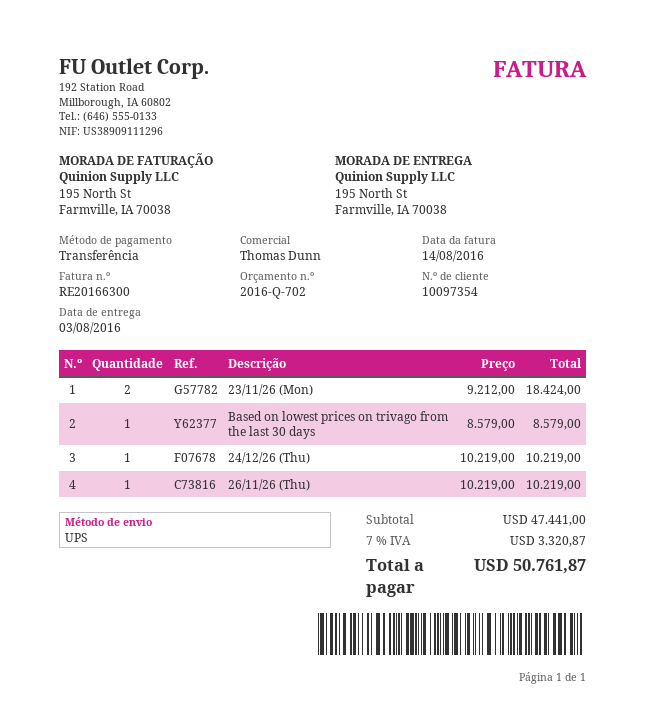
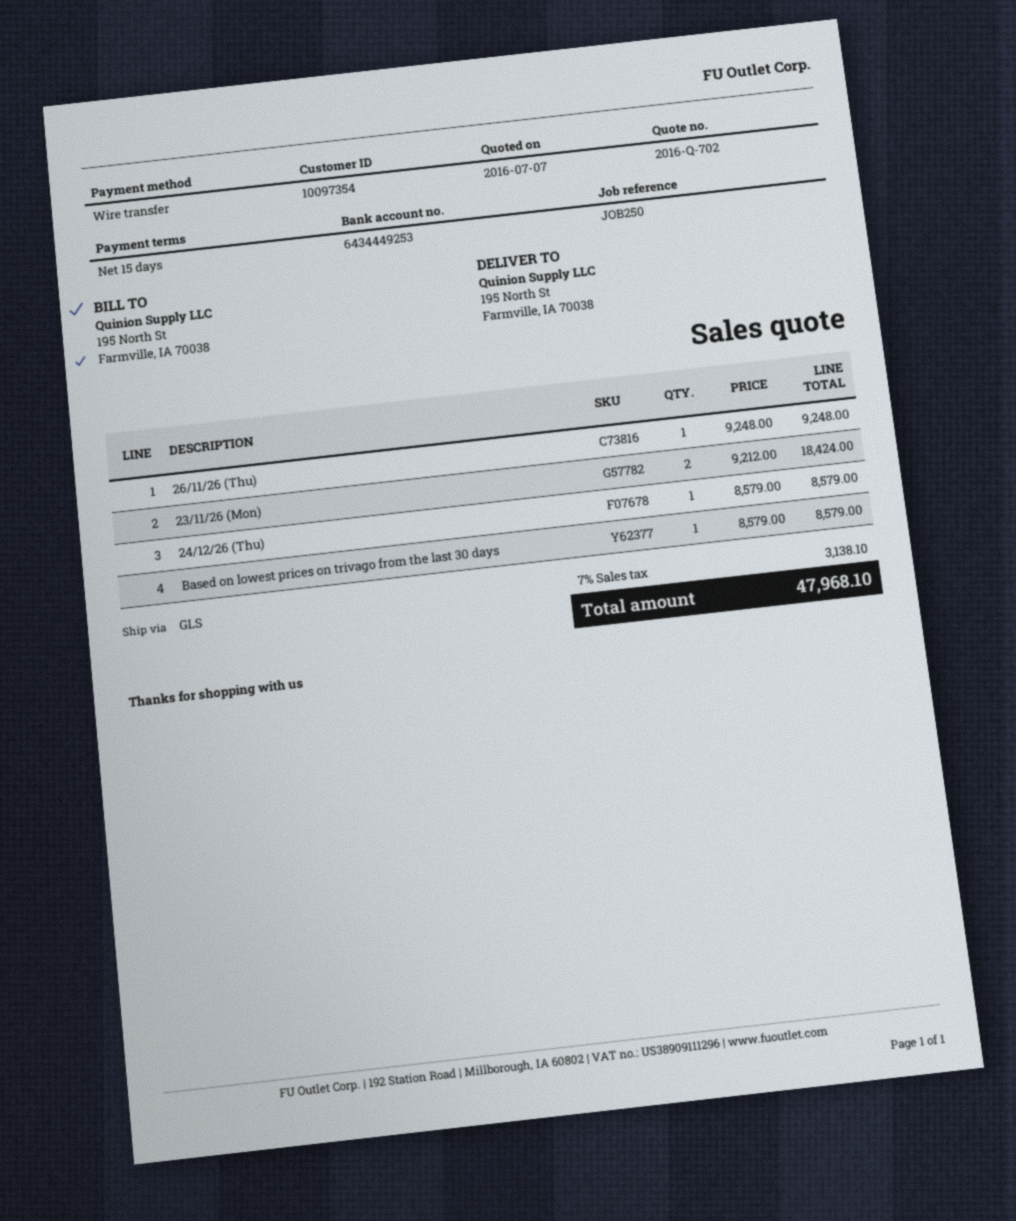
shipping method: UPS -> GLS
24/12/26 (Thu): 1 x 10219.00 = 10219.00 -> 1 x 8579.00 = 8579.00
26/11/26 (Thu): 1 x 10219.00 = 10219.00 -> 1 x 9248.00 = 9248.00
tax: 7% = 3320.87 -> 7% = 3138.10
total: 50761.87 -> 47968.10

